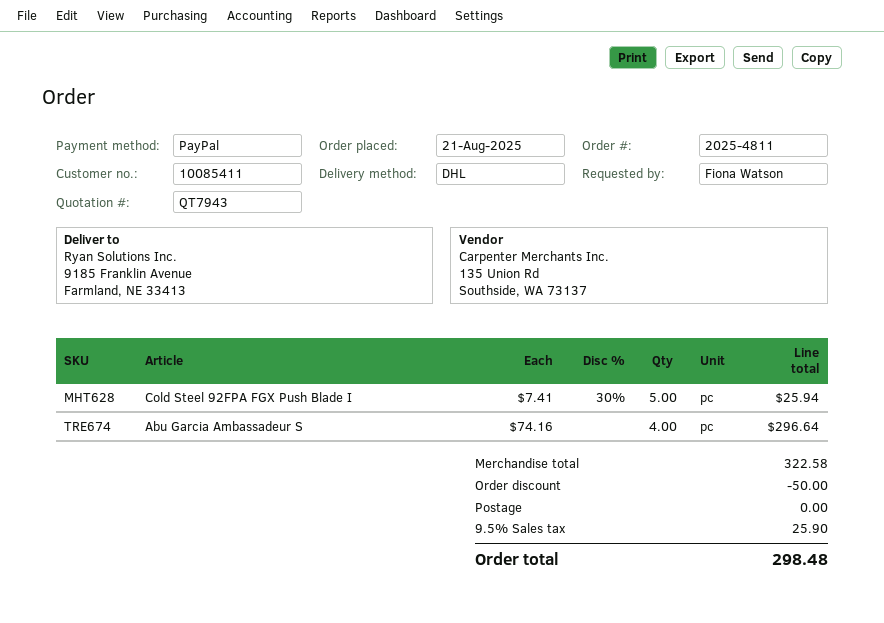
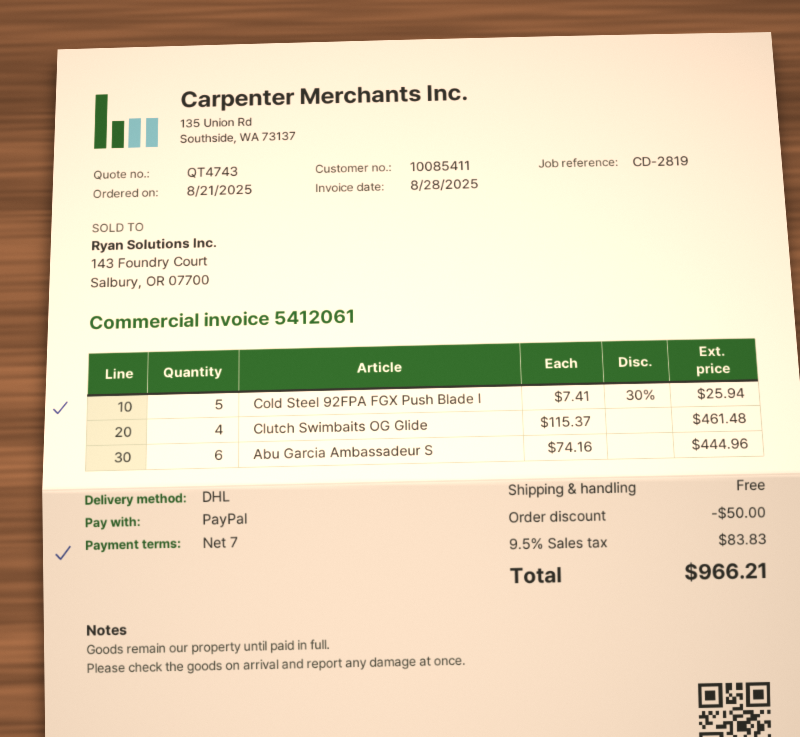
quote number: QT7943 -> QT4743
Abu Garcia Ambassadeur S: 4 x 74.16 = 296.64 -> 6 x 74.16 = 444.96
Clutch Swimbaits OG Glide: none -> 4 x 115.37 = 461.48
tax: 9.5% = 25.90 -> 9.5% = 83.83
total: 298.48 -> 966.21

